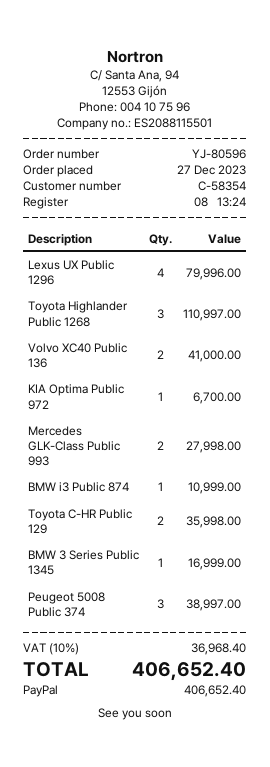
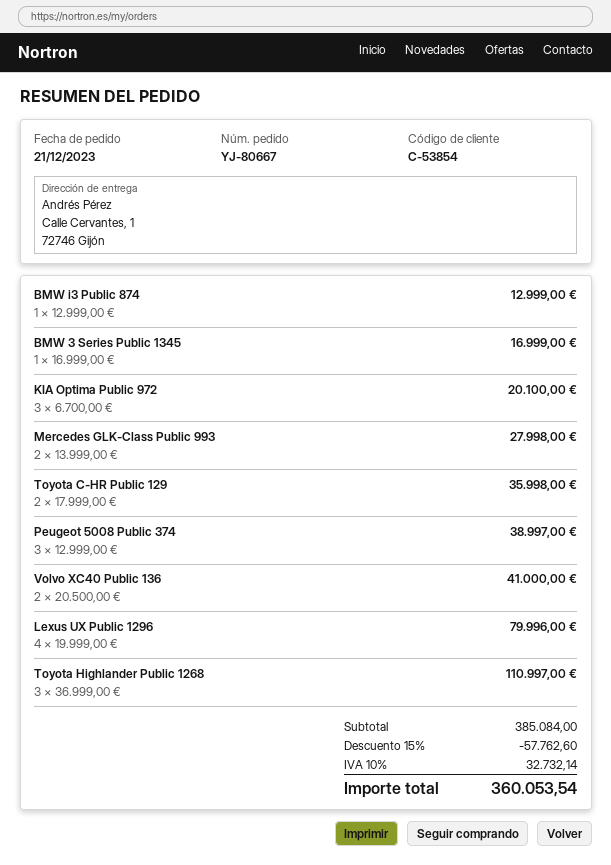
order number: YJ-80596 -> YJ-80667
order date: 2023-12-27 -> 2023-12-21
customer number: C-58354 -> C-53854
KIA Optima Public 972: 1 for 6700.00 -> 3 for 20100.00
BMW i3 Public 874: 1 for 10999.00 -> 1 for 12999.00
discount: none -> 15% = 57762.60
tax: 10% = 36968.40 -> 10% = 32732.14
total: 406652.40 -> 360053.54

